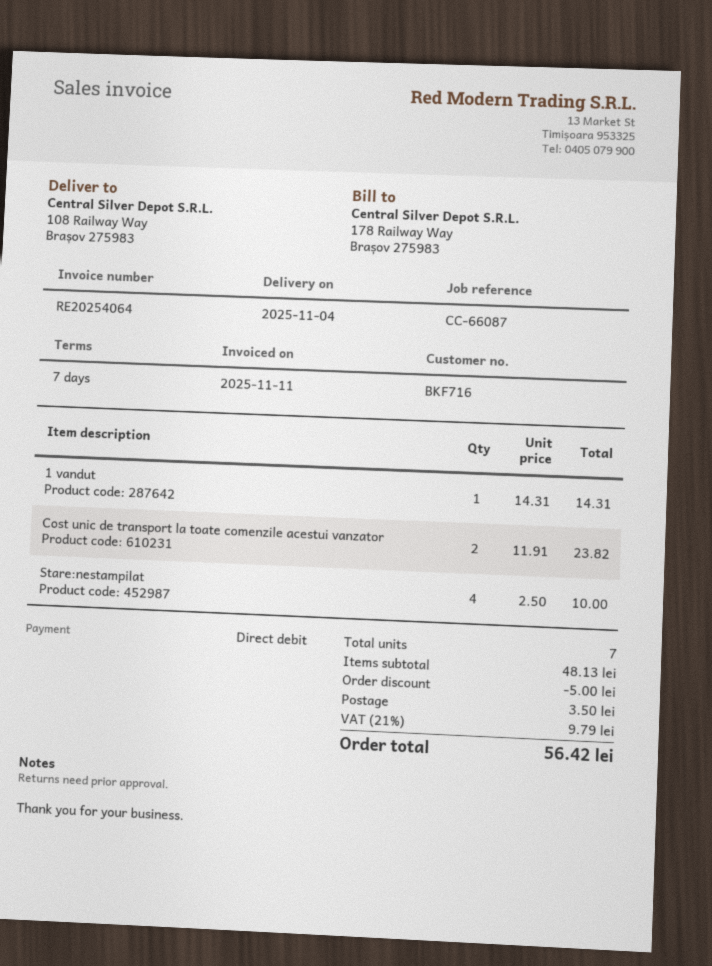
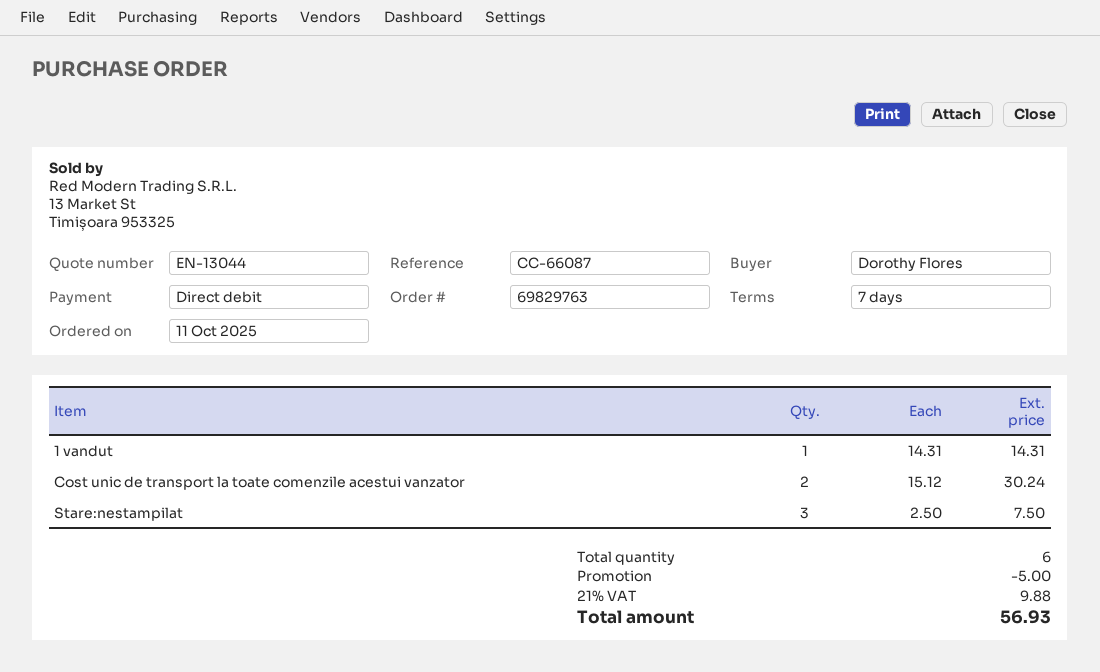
Cost unic de transport la toate comenzile acestui vanzator: 2 x 11.91 = 23.82 -> 2 x 15.12 = 30.24
Stare:nestampilat: 4 x 2.50 = 10.00 -> 3 x 2.50 = 7.50
total quantity: 7 -> 6
shipping: 3.50 -> none
tax: 21% = 9.79 -> 21% = 9.88
total: 56.42 -> 56.93

